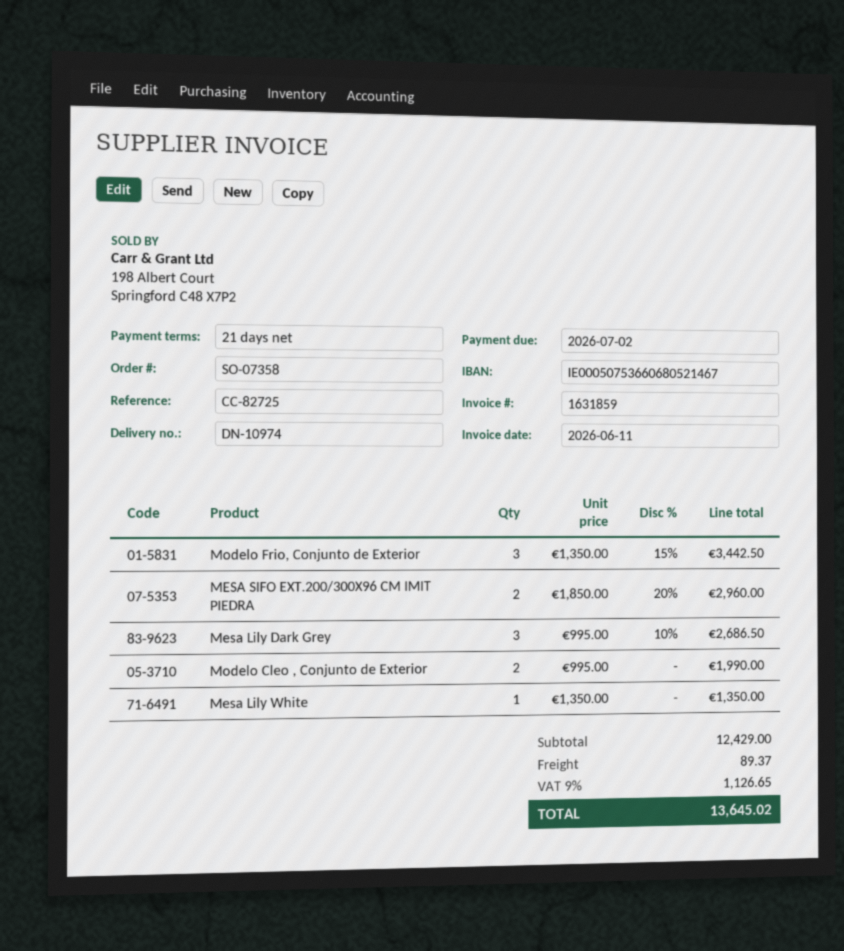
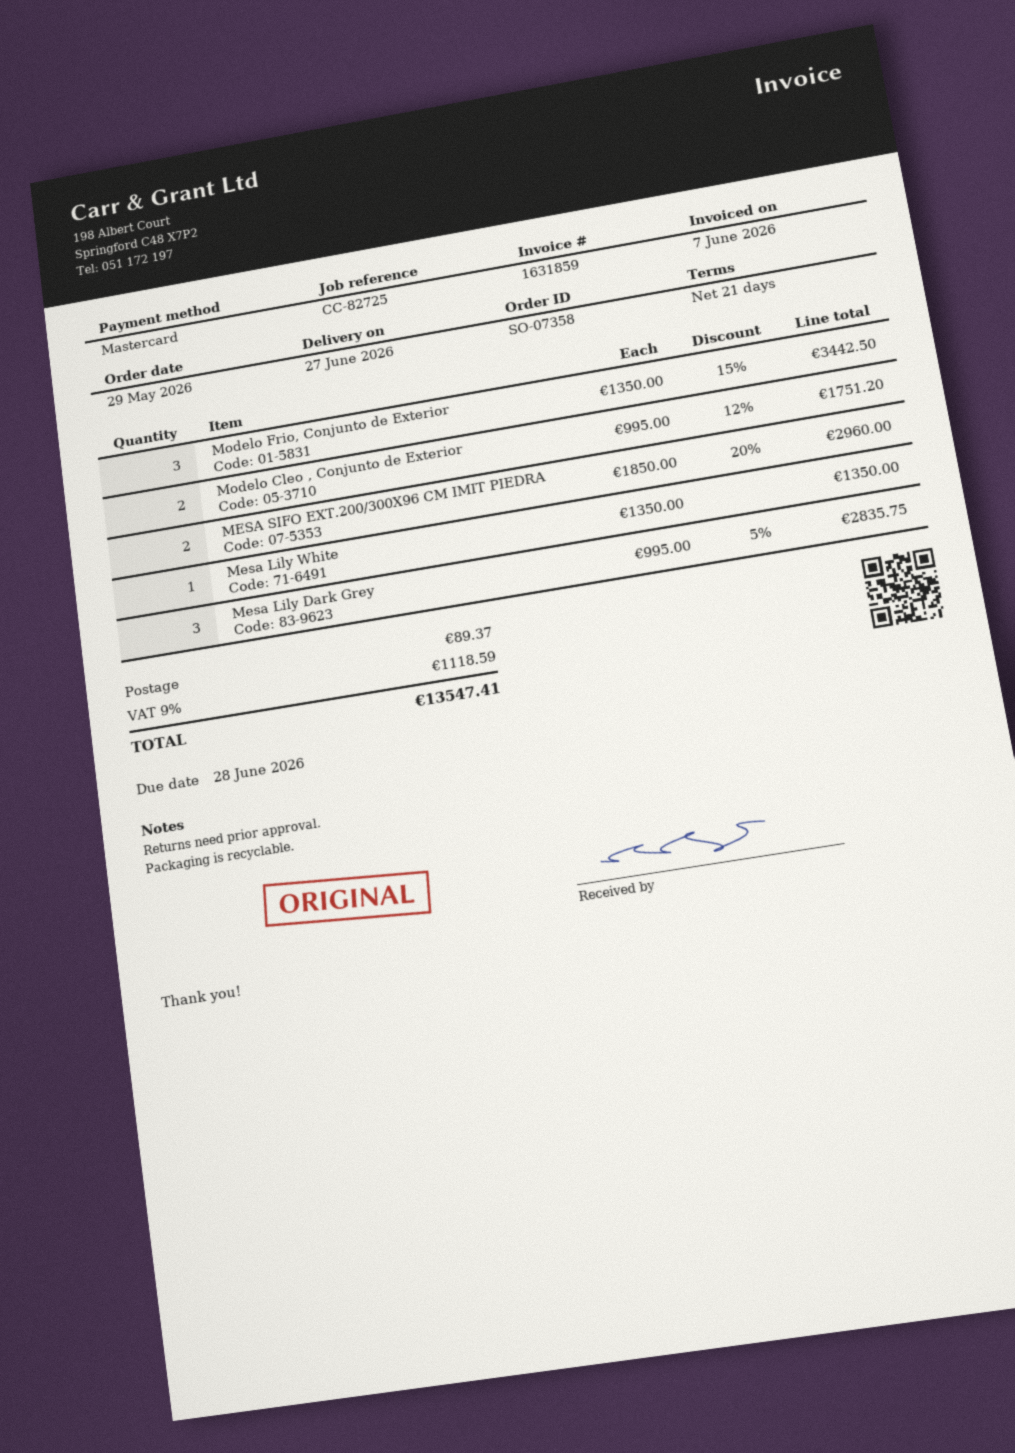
invoice date: 2026-06-11 -> 2026-06-07
due date: 2026-07-02 -> 2026-06-28
Mesa Lily Dark Grey: 3 x 995.00 - 10% = 2686.50 -> 3 x 995.00 - 5% = 2835.75
Modelo Cleo , Conjunto de Exterior: 2 x 995.00 = 1990.00 -> 2 x 995.00 - 12% = 1751.20
tax: 9% = 1126.65 -> 9% = 1118.59
total: 13645.02 -> 13547.41

